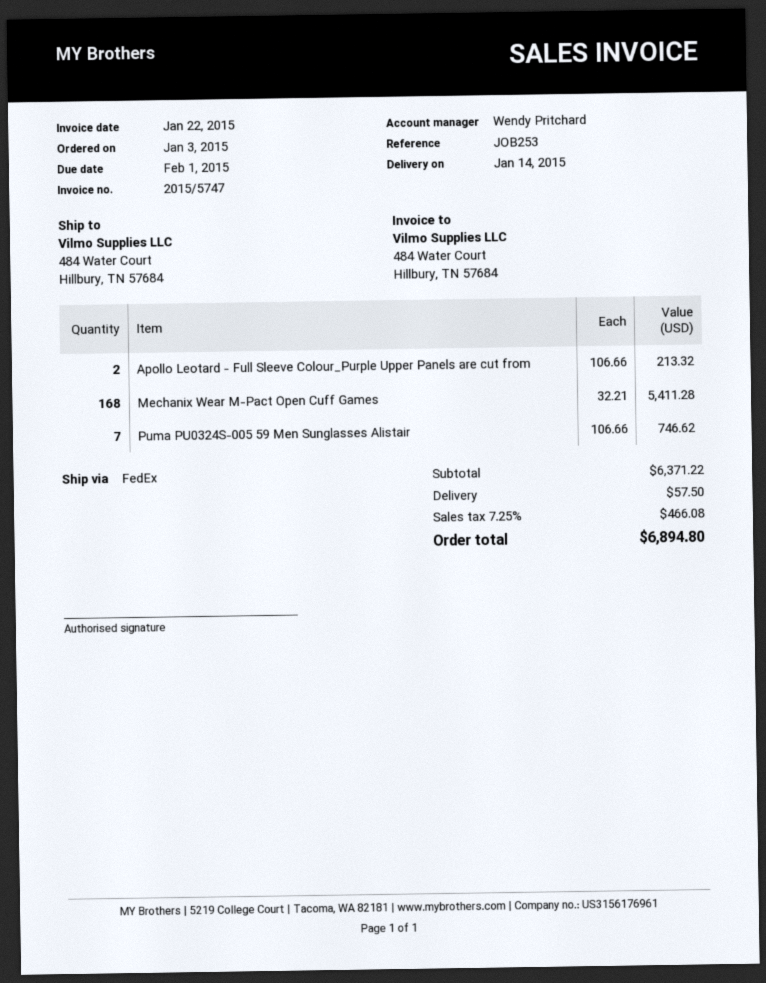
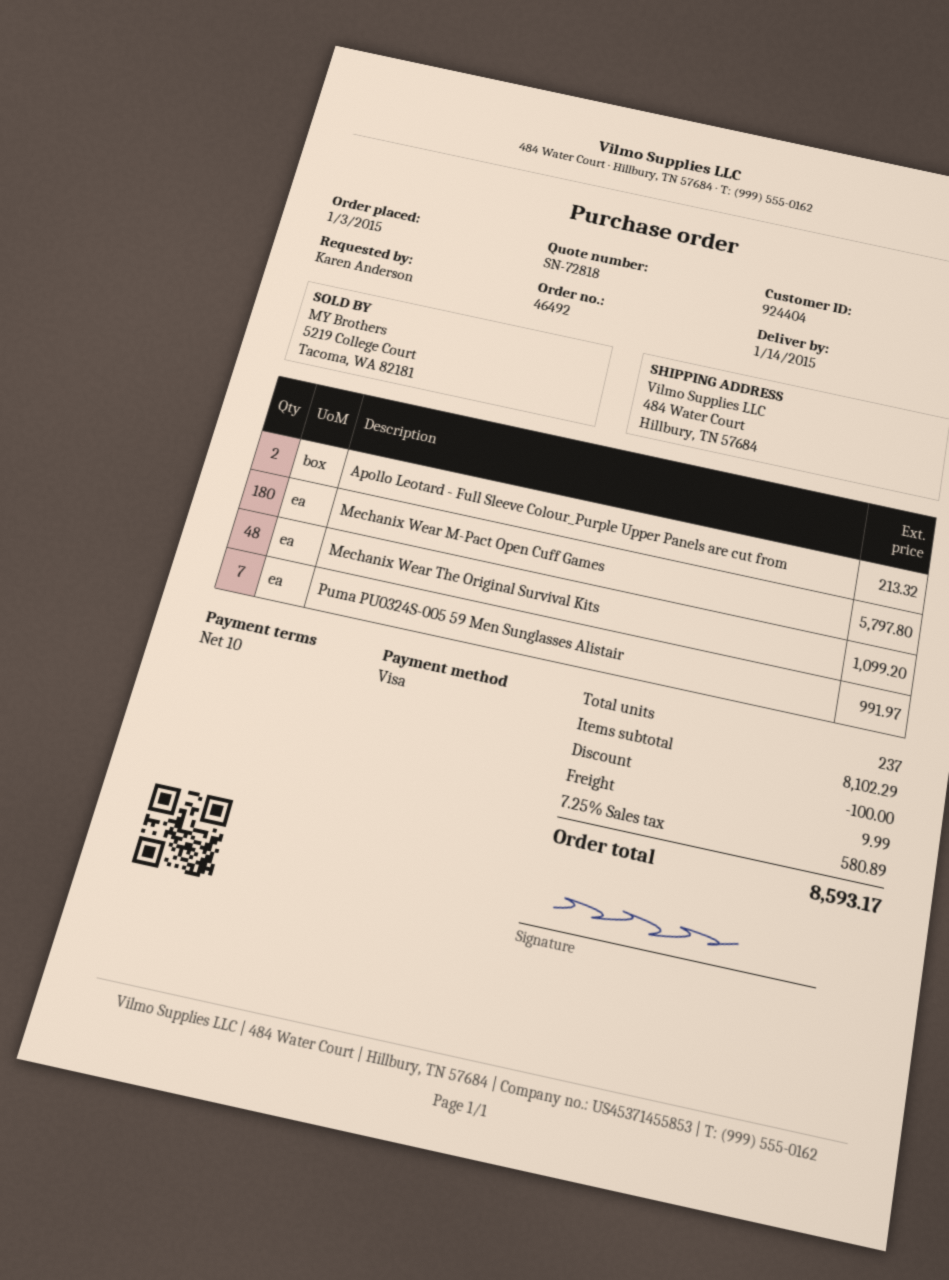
Mechanix Wear M-Pact Open Cuff Games: 168 for 5411.28 -> 180 for 5797.80
Puma PU0324S-005 59 Men Sunglasses Alistair: 7 for 746.62 -> 7 for 991.97
Mechanix Wear The Original Survival Kits: none -> 48 for 1099.20
subtotal: 6371.22 -> 8102.29
discount: none -> 100.00
shipping: 57.50 -> 9.99
tax: 7.25% = 466.08 -> 7.25% = 580.89
total: 6894.80 -> 8593.17

